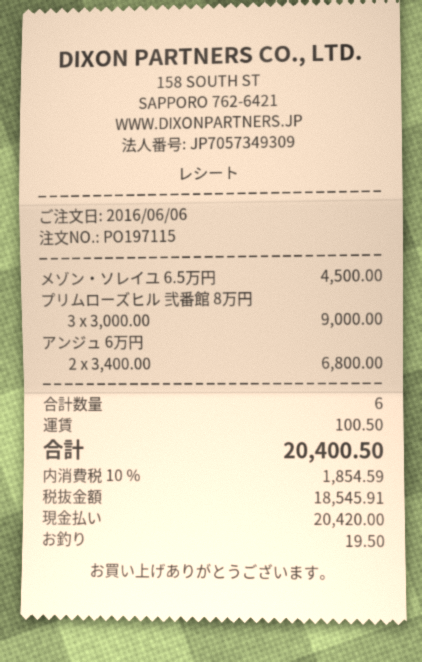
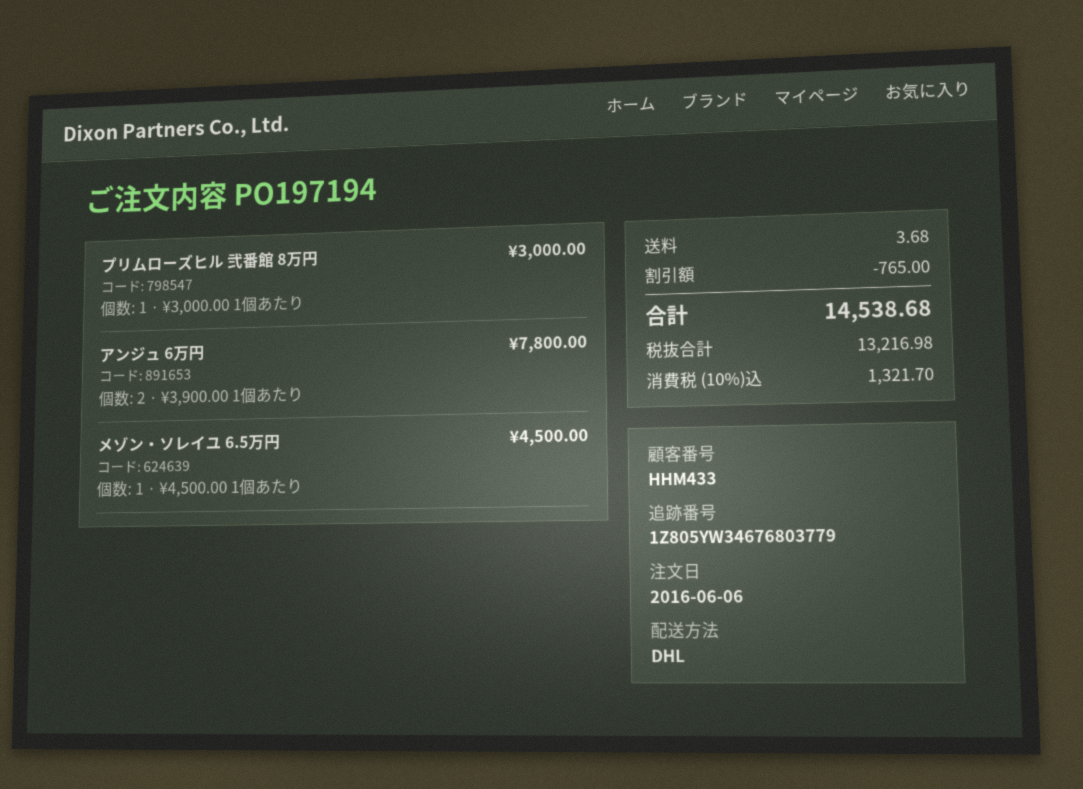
order number: PO197115 -> PO197194
プリムローズヒル 弐番館 8万円: 3 x 3000.00 = 9000.00 -> 1 x 3000.00 = 3000.00
アンジュ 6万円: 2 x 3400.00 = 6800.00 -> 2 x 3900.00 = 7800.00
discount: none -> 765.00
shipping: 100.50 -> 3.68
net: 18545.91 -> 13216.98
tax: 10% = 1854.59 -> 10% = 1321.70
total: 20400.50 -> 14538.68

